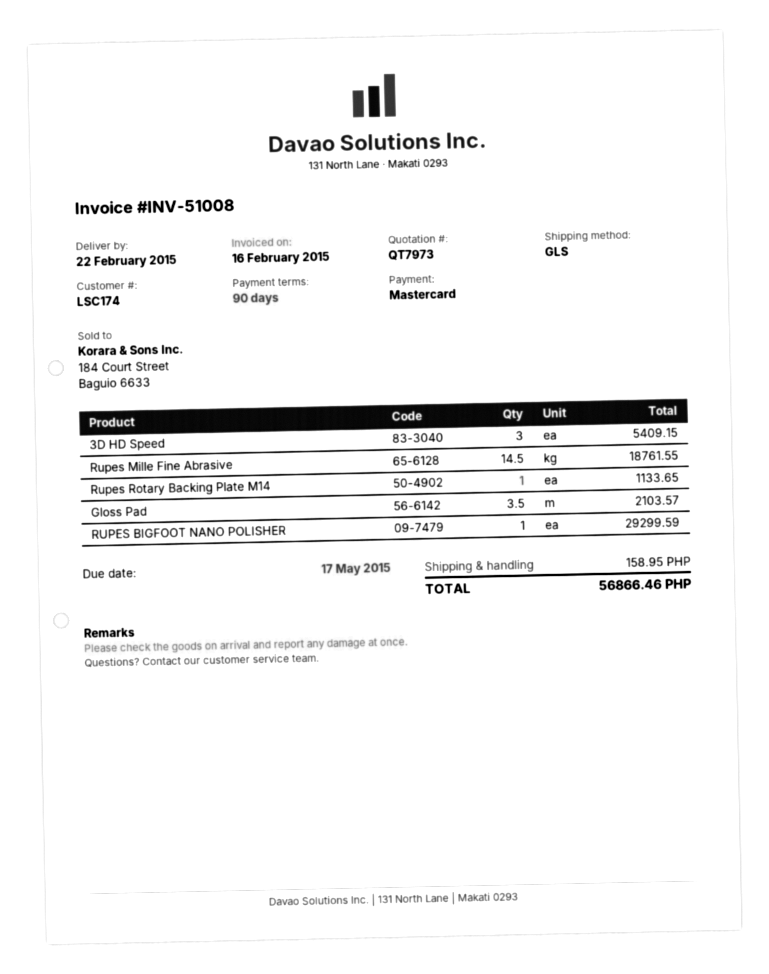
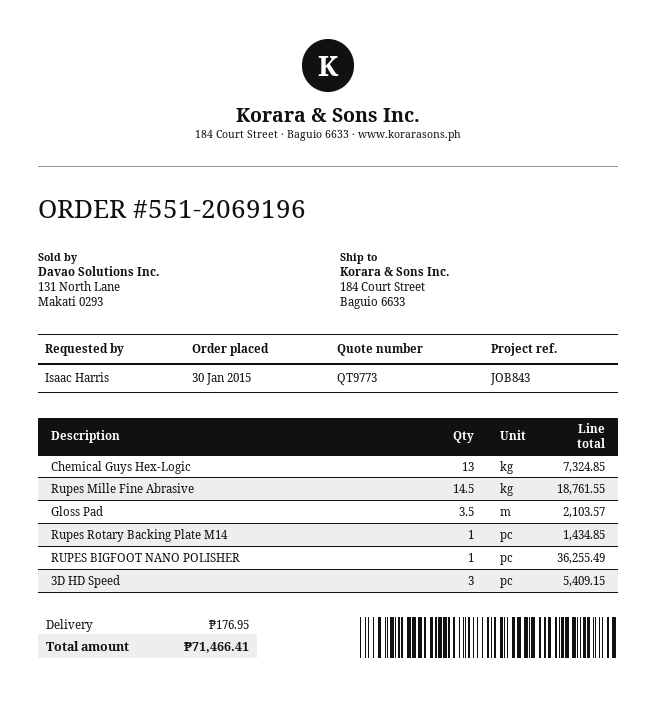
quote number: QT7973 -> QT9773
Rupes Rotary Backing Plate M14: 1 for 1133.65 -> 1 for 1434.85
RUPES BIGFOOT NANO POLISHER: 1 for 29299.59 -> 1 for 36255.49
Chemical Guys Hex-Logic: none -> 13 for 7324.85
shipping: 158.95 -> 176.95
total: 56866.46 -> 71466.41

